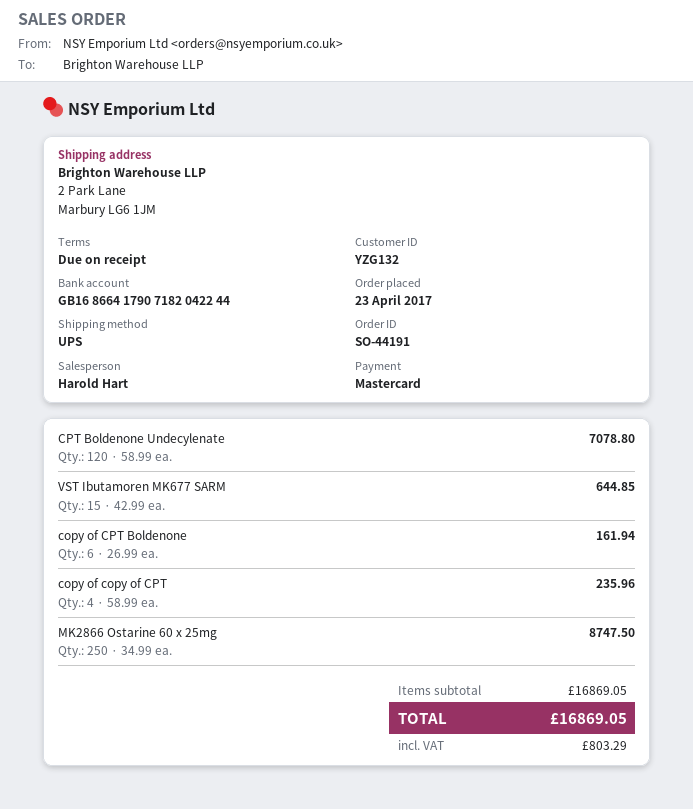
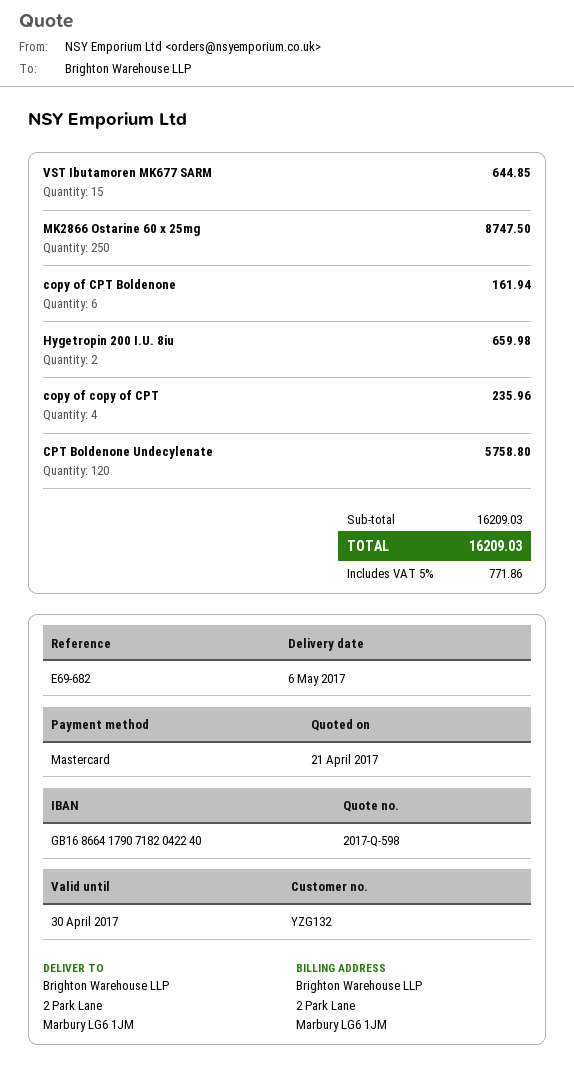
bank account: GB16866417907182042244 -> GB16866417907182042240
CPT Boldenone Undecylenate: 120 for 7078.80 -> 120 for 5758.80
Hygetropin 200 I.U. 8iu: none -> 2 for 659.98
subtotal: 16869.05 -> 16209.03
tax: 803.29 -> 771.86
total: 16869.05 -> 16209.03

